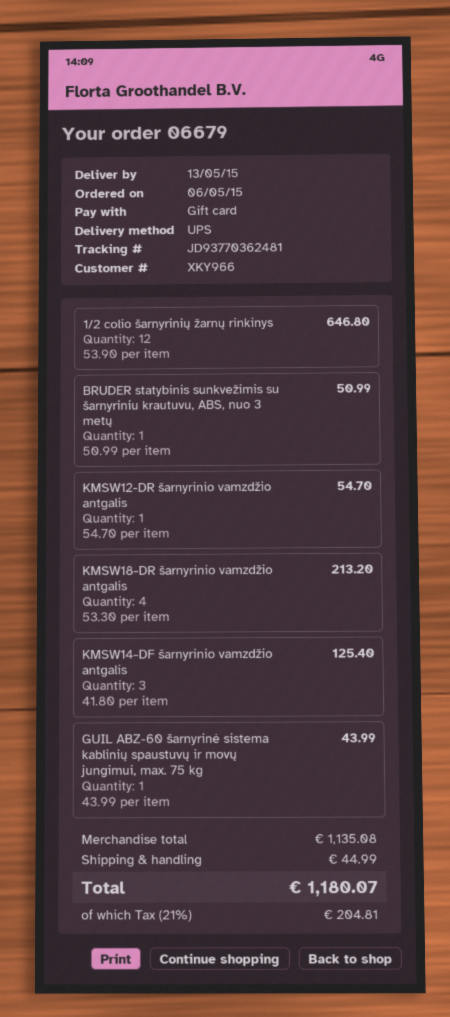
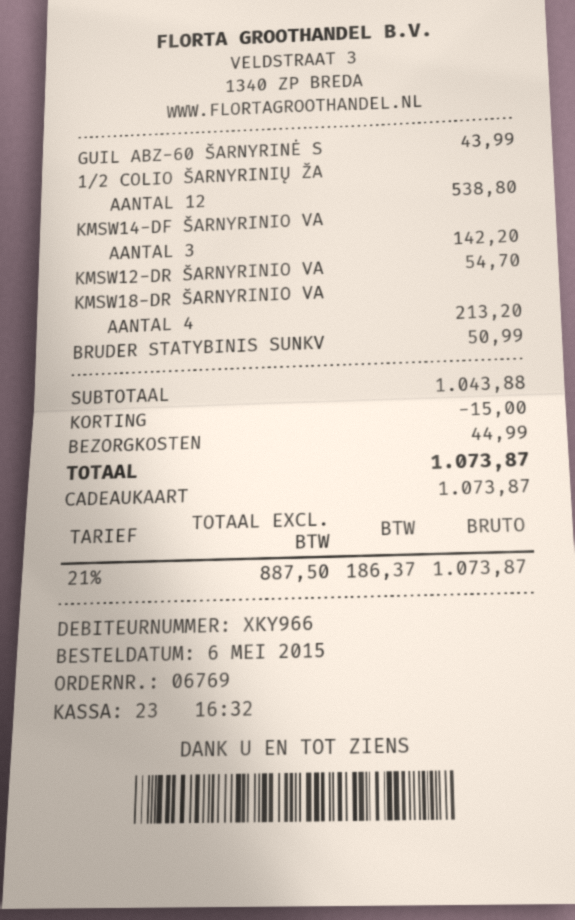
order number: 06679 -> 06769
1/2 colio šarnyrinių žarnų rinkinys: 12 for 646.80 -> 12 for 538.80
KMSW14-DF šarnyrinio vamzdžio antgalis: 3 for 125.40 -> 3 for 142.20
subtotal: 1135.08 -> 1043.88
discount: none -> 15.00
tax: 21% = 204.81 -> 21% = 186.37
total: 1180.07 -> 1073.87

